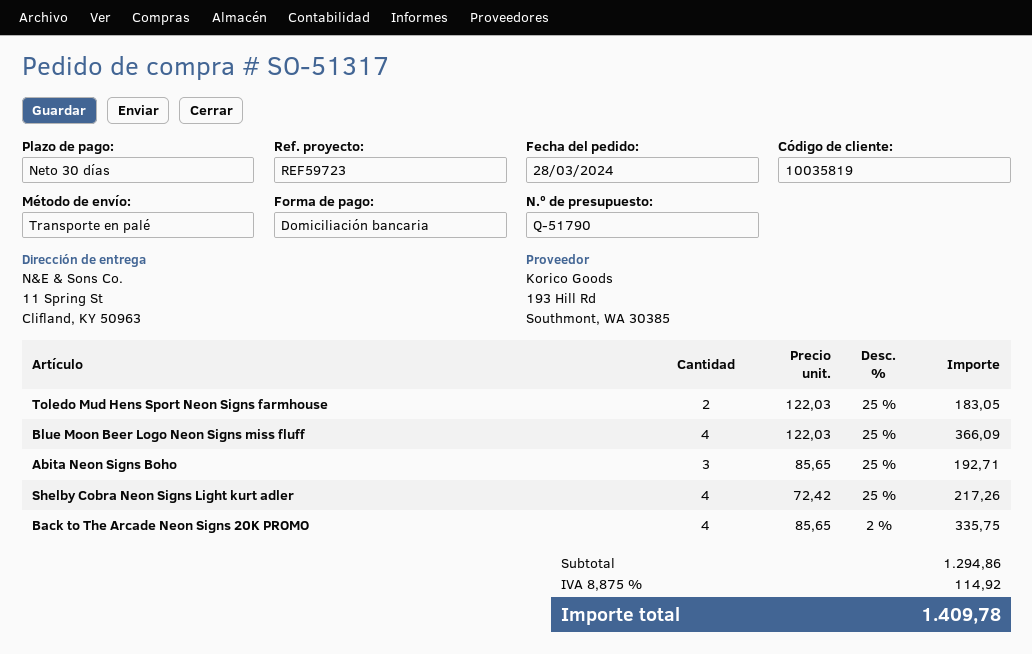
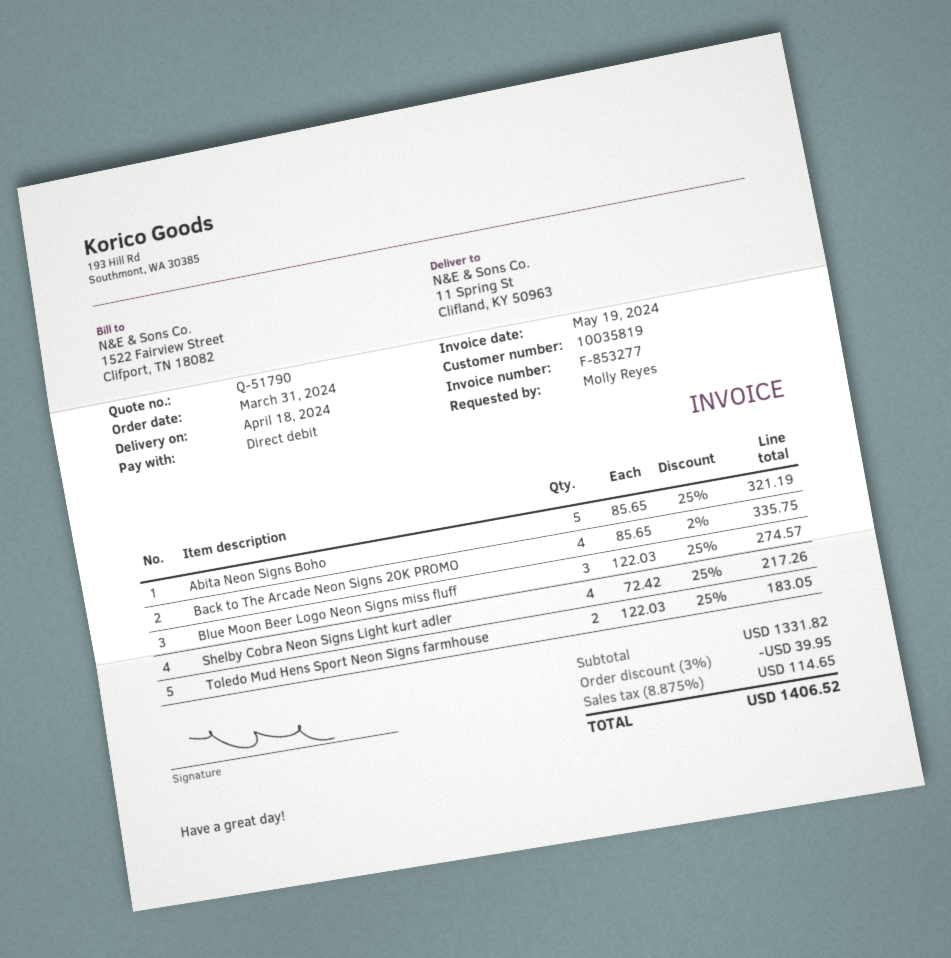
order date: 2024-03-28 -> 2024-03-31
Blue Moon Beer Logo Neon Signs miss fluff: 4 x 122.03 - 25% = 366.09 -> 3 x 122.03 - 25% = 274.57
Abita Neon Signs Boho: 3 x 85.65 - 25% = 192.71 -> 5 x 85.65 - 25% = 321.19
subtotal: 1294.86 -> 1331.82
discount: none -> 3% = 39.95
tax: 8.875% = 114.92 -> 8.875% = 114.65
total: 1409.78 -> 1406.52

